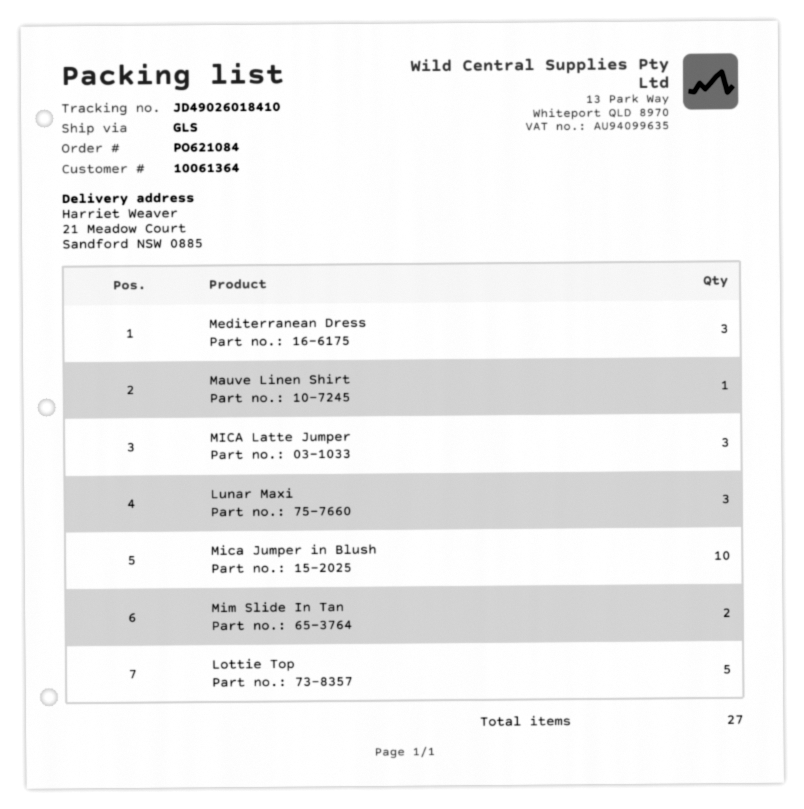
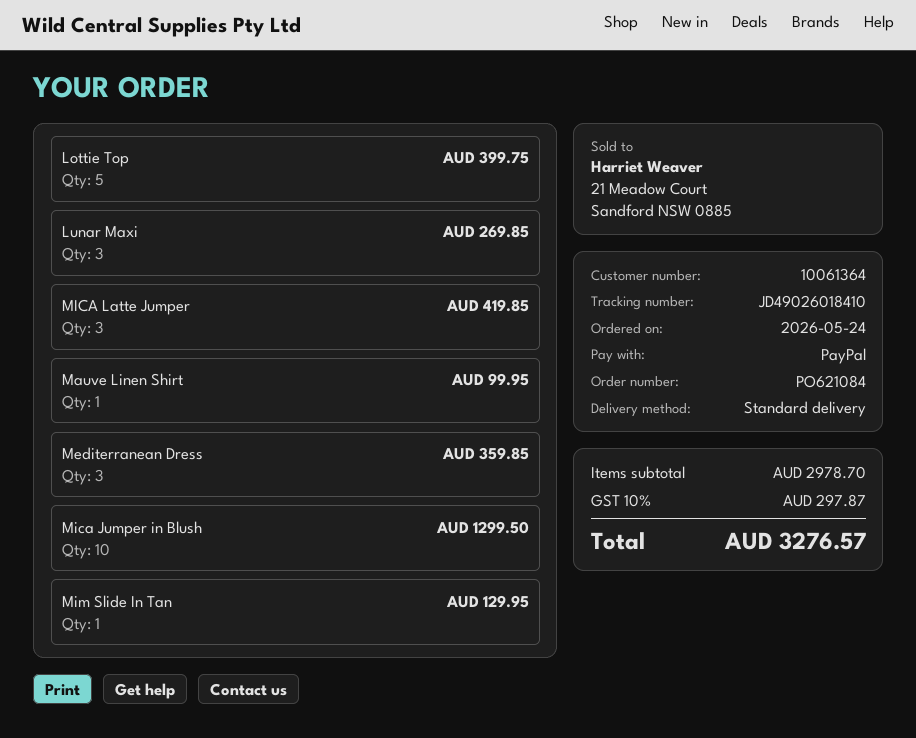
shipping method: GLS -> standard
Mim Slide In Tan: 2 -> 1

